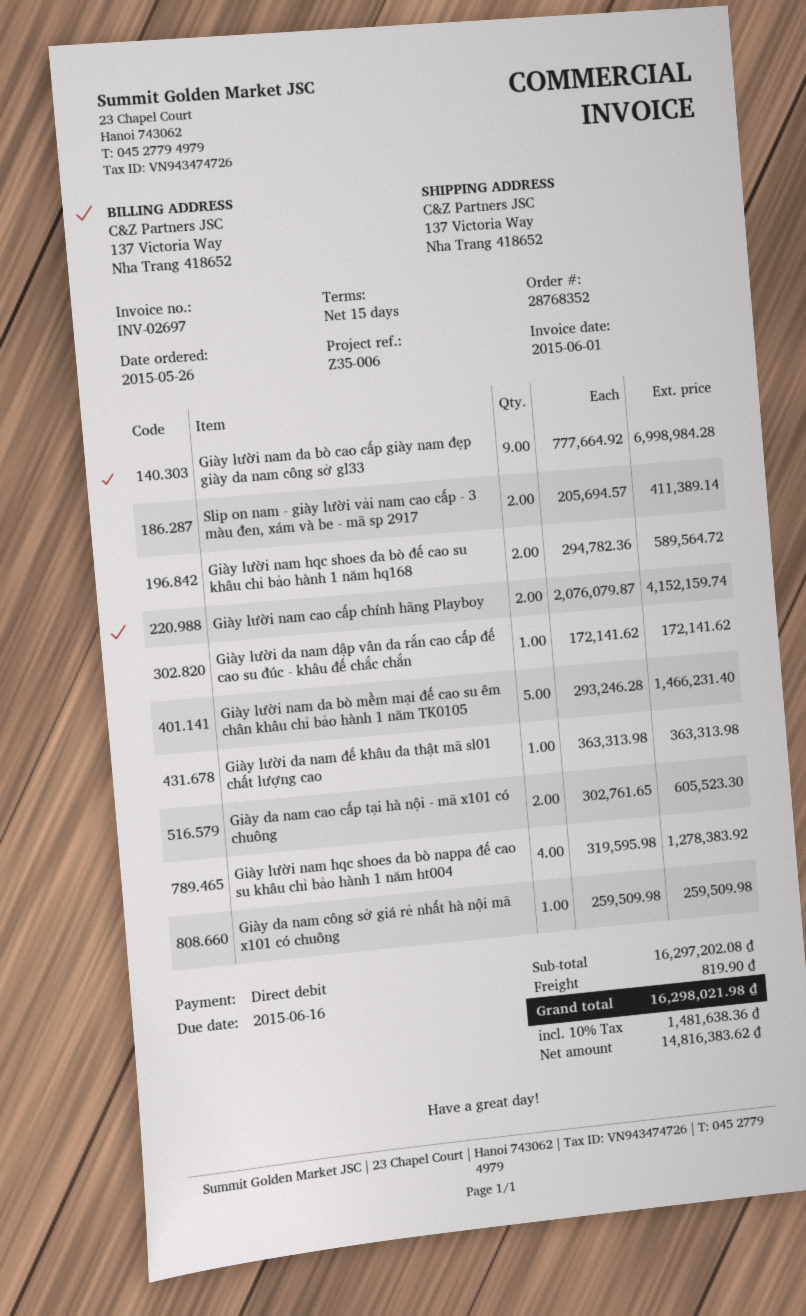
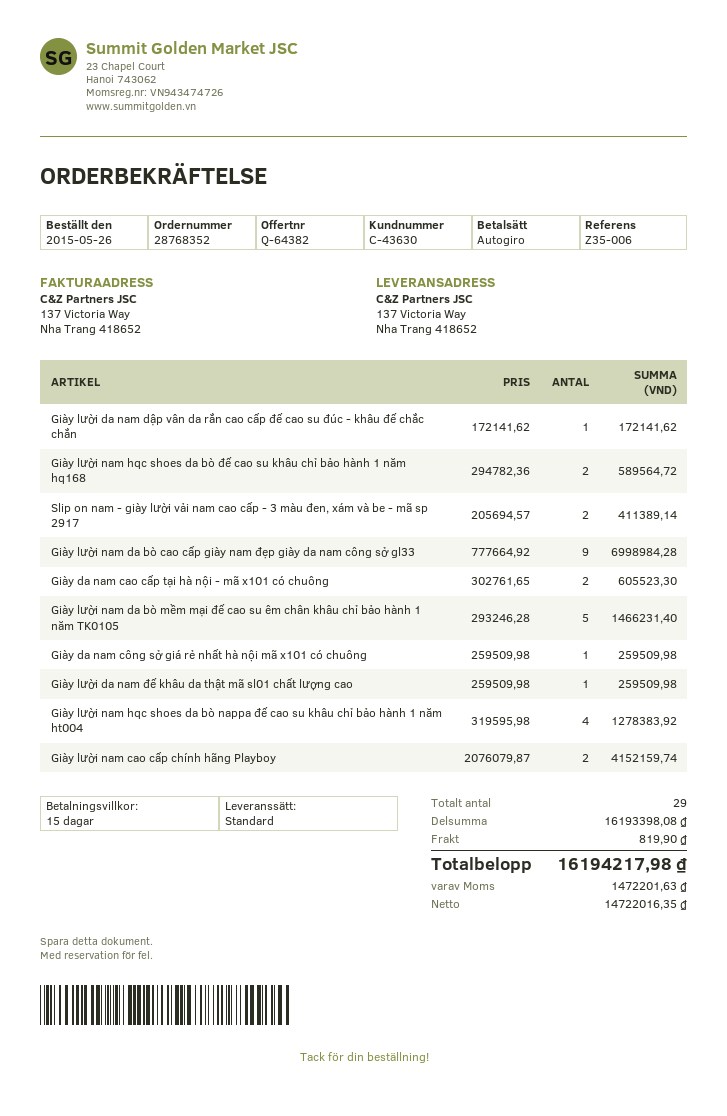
Giày lười da nam đế khâu da thật mã sl01 chất lượng cao: 1 x 363313.98 = 363313.98 -> 1 x 259509.98 = 259509.98
subtotal: 16297202.08 -> 16193398.08
net: 14816383.62 -> 14722016.35
tax: 1481638.36 -> 1472201.63
total: 16298021.98 -> 16194217.98

